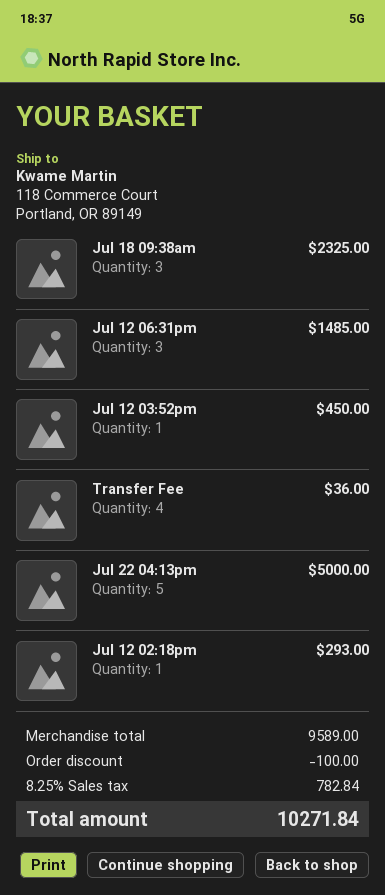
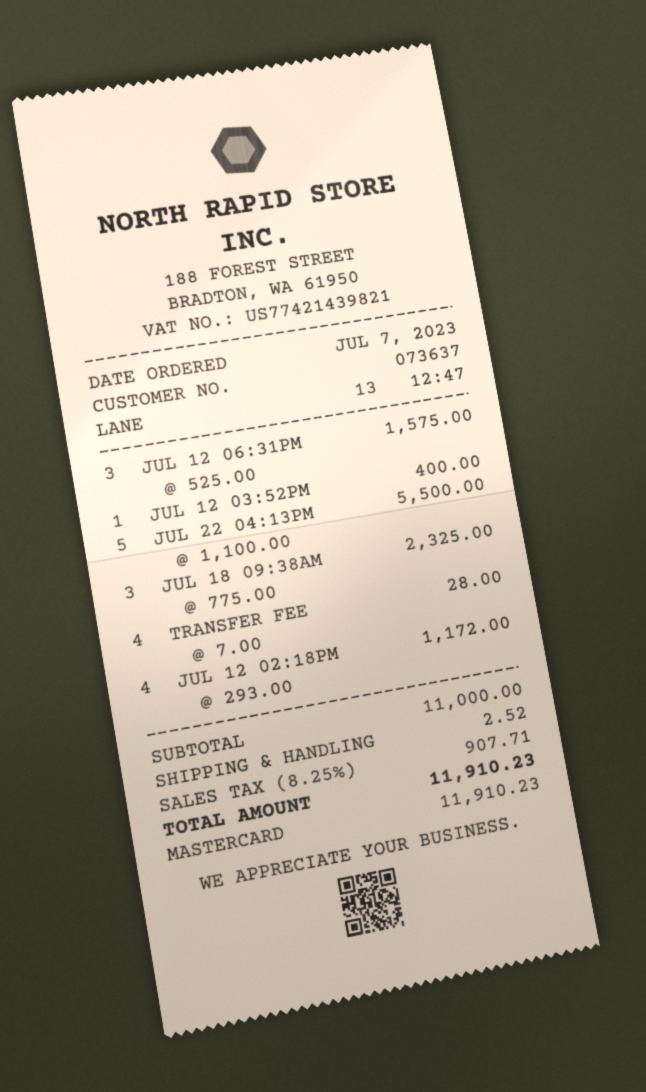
Jul 12 06:31pm: 3 for 1485.00 -> 3 for 1575.00
Jul 12 03:52pm: 1 for 450.00 -> 1 for 400.00
Transfer Fee: 4 for 36.00 -> 4 for 28.00
Jul 22 04:13pm: 5 for 5000.00 -> 5 for 5500.00
Jul 12 02:18pm: 1 for 293.00 -> 4 for 1172.00
subtotal: 9589.00 -> 11000.00
discount: 100.00 -> none
shipping: none -> 2.52
tax: 8.25% = 782.84 -> 8.25% = 907.71
total: 10271.84 -> 11910.23

